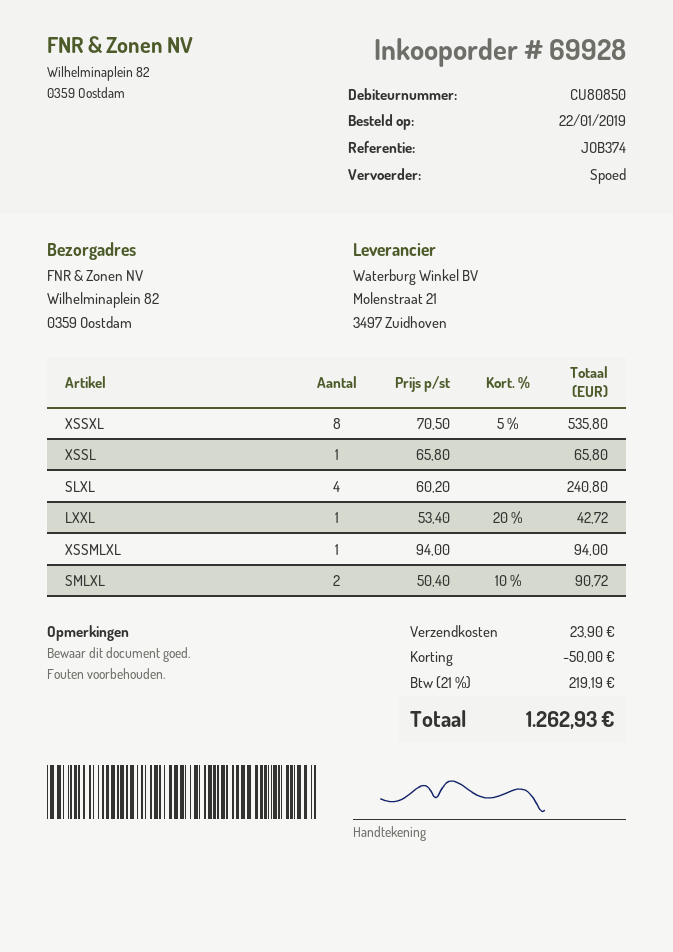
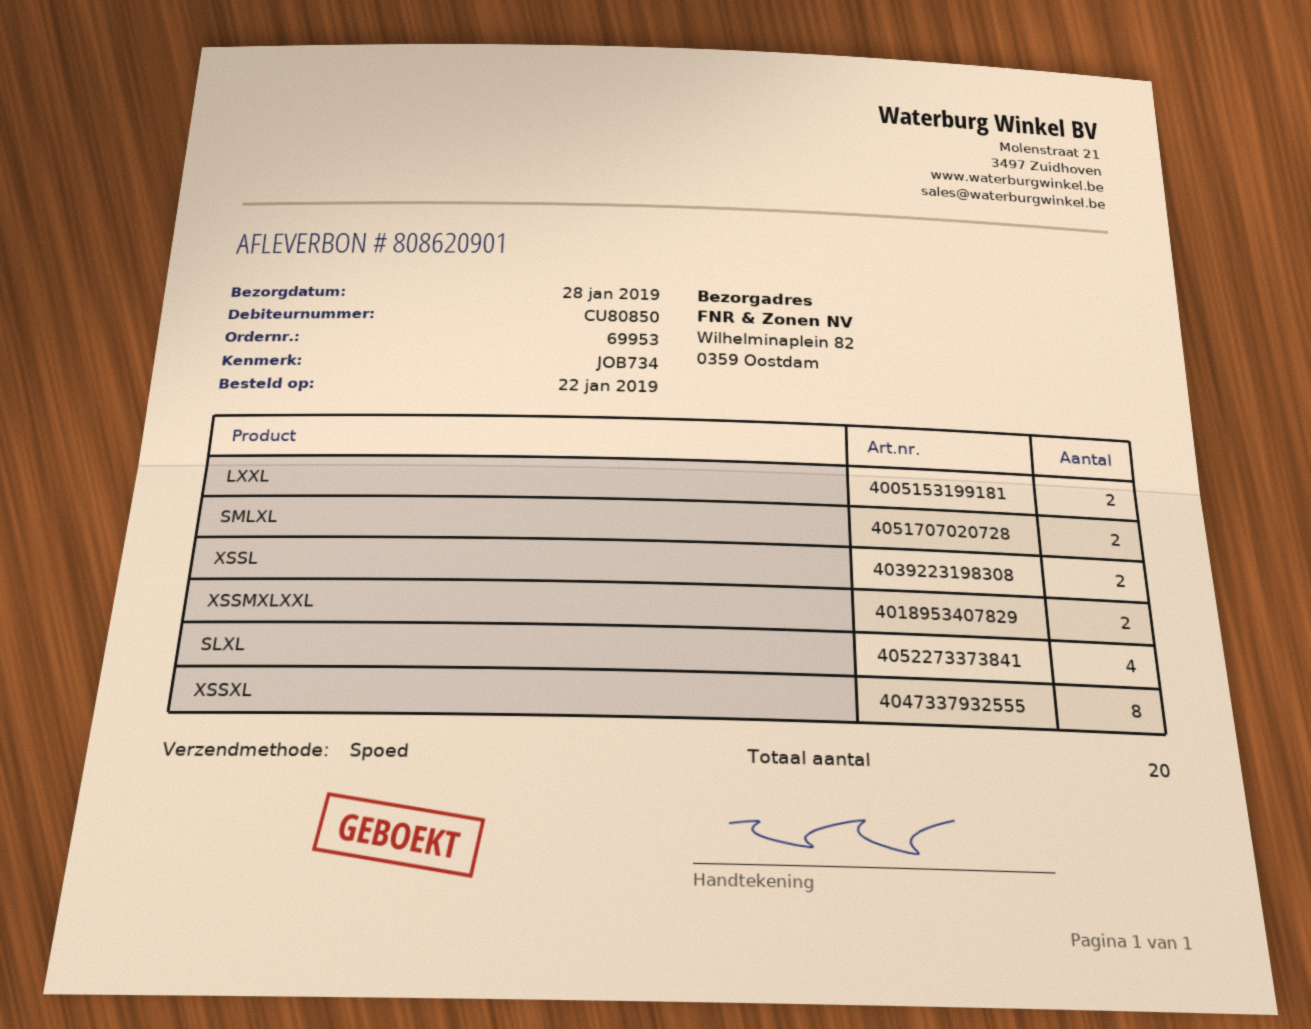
order number: 69928 -> 69953
reference: JOB374 -> JOB734
XSSL: 1 -> 2
LXXL: 1 -> 2
XSSMLXL: 1 -> none
XSSMXLXXL: none -> 2

